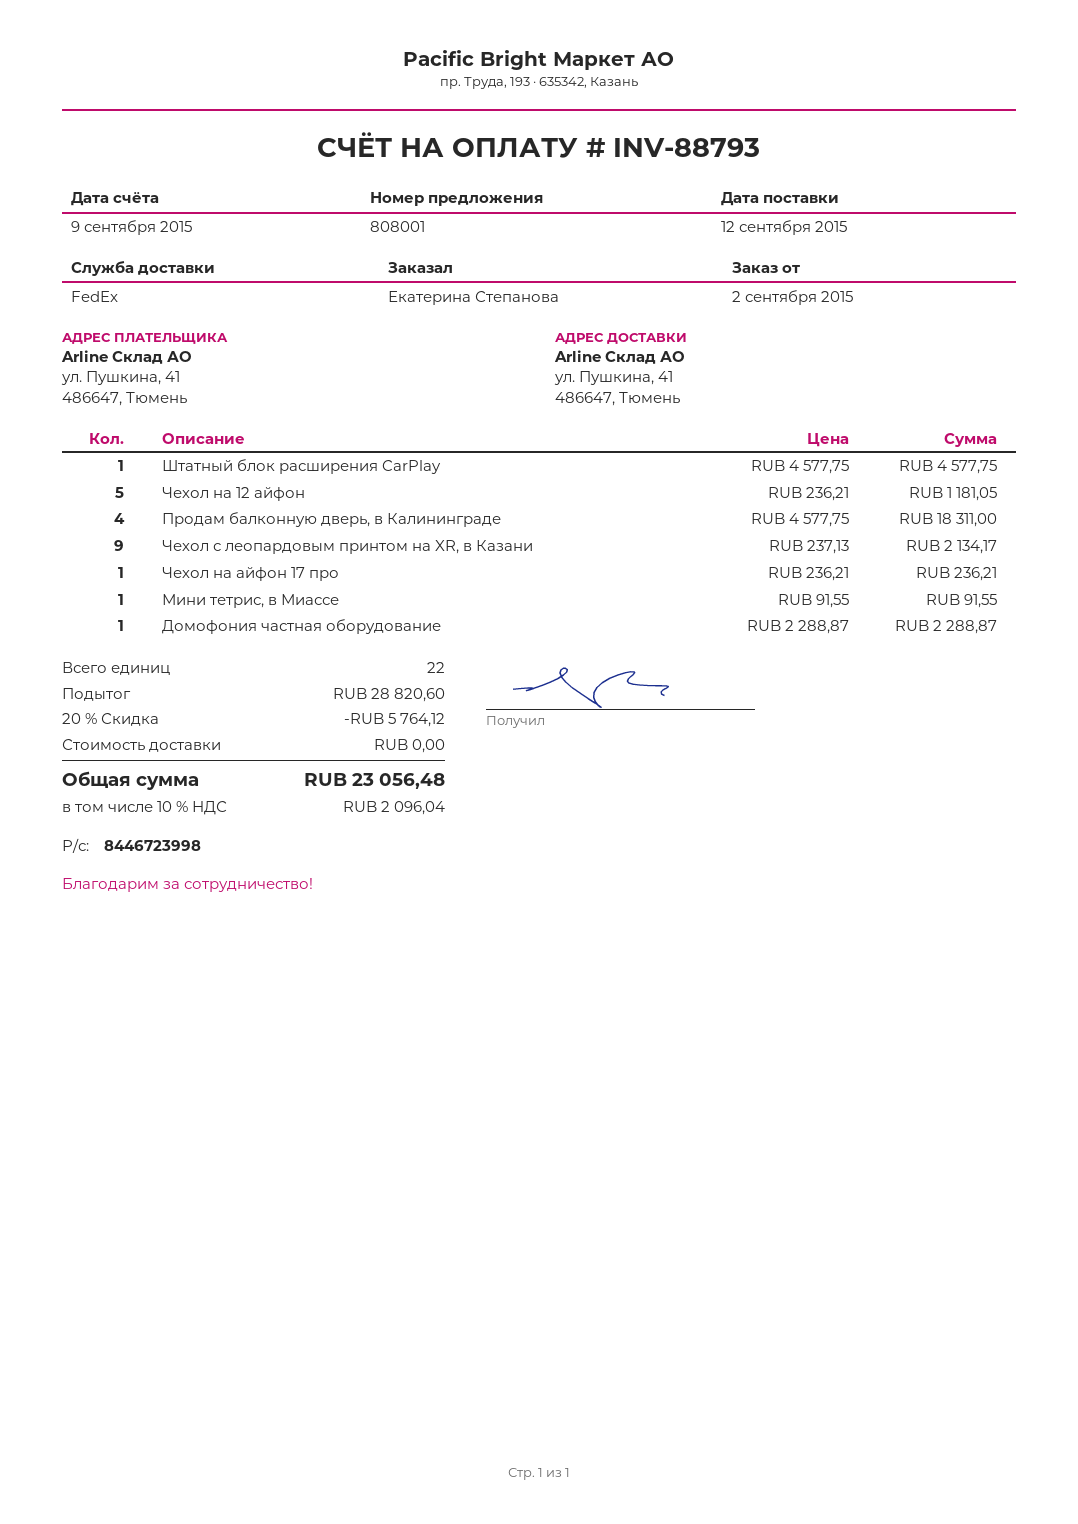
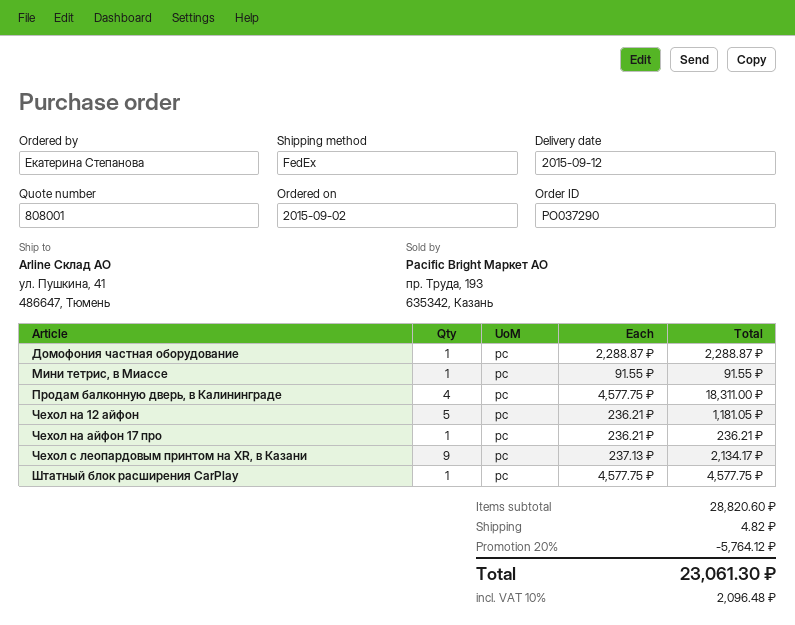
shipping: 0.00 -> 4.82
tax: 10% = 2096.04 -> 10% = 2096.48
total: 23056.48 -> 23061.30

